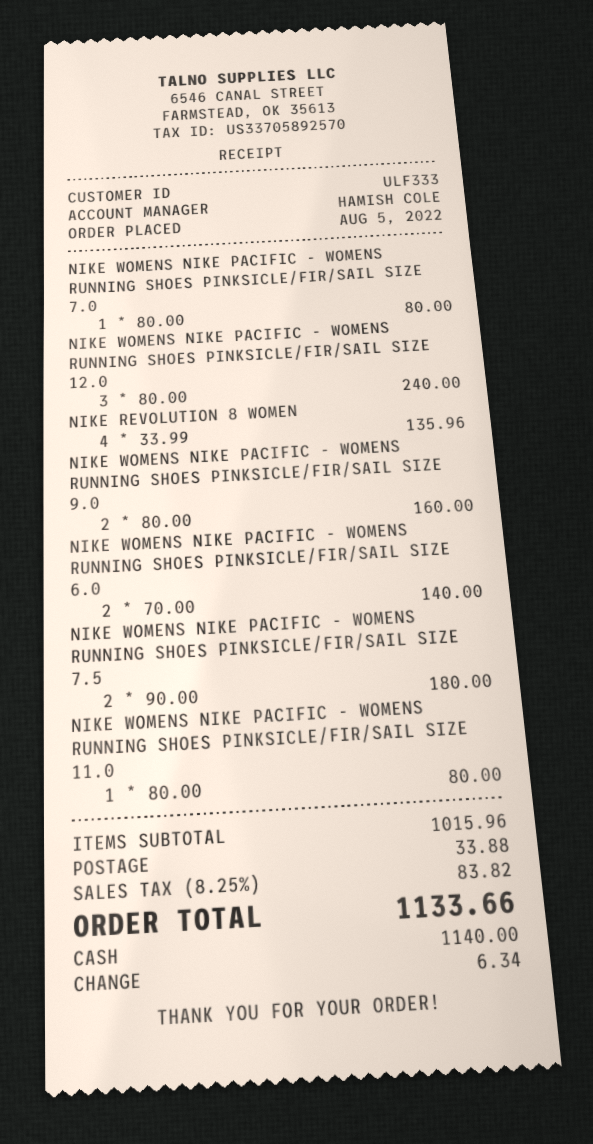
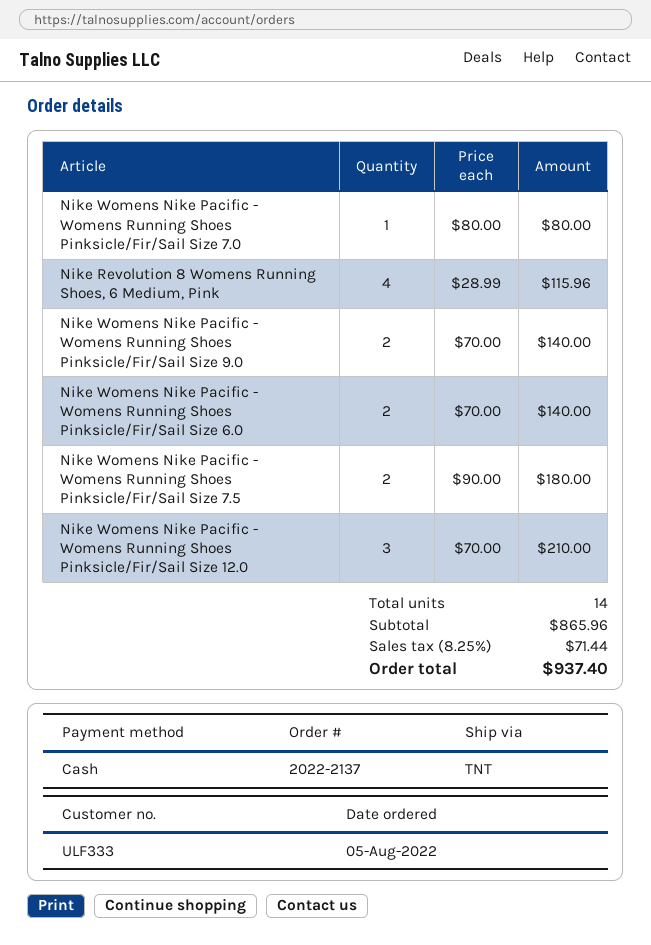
NIKE WOMENS NIKE PACIFIC - WOMENS RUNNING SHOES PINKSICLE/FIR/SAIL SIZE 12.0: 3 x 80.00 = 240.00 -> 3 x 70.00 = 210.00
NIKE REVOLUTION 8 WOMEN: 4 x 33.99 = 135.96 -> 4 x 28.99 = 115.96
NIKE WOMENS NIKE PACIFIC - WOMENS RUNNING SHOES PINKSICLE/FIR/SAIL SIZE 9.0: 2 x 80.00 = 160.00 -> 2 x 70.00 = 140.00
NIKE WOMENS NIKE PACIFIC - WOMENS RUNNING SHOES PINKSICLE/FIR/SAIL SIZE 11.0: 1 x 80.00 = 80.00 -> none
subtotal: 1015.96 -> 865.96
shipping: 33.88 -> none
tax: 8.25% = 83.82 -> 8.25% = 71.44
total: 1133.66 -> 937.40

